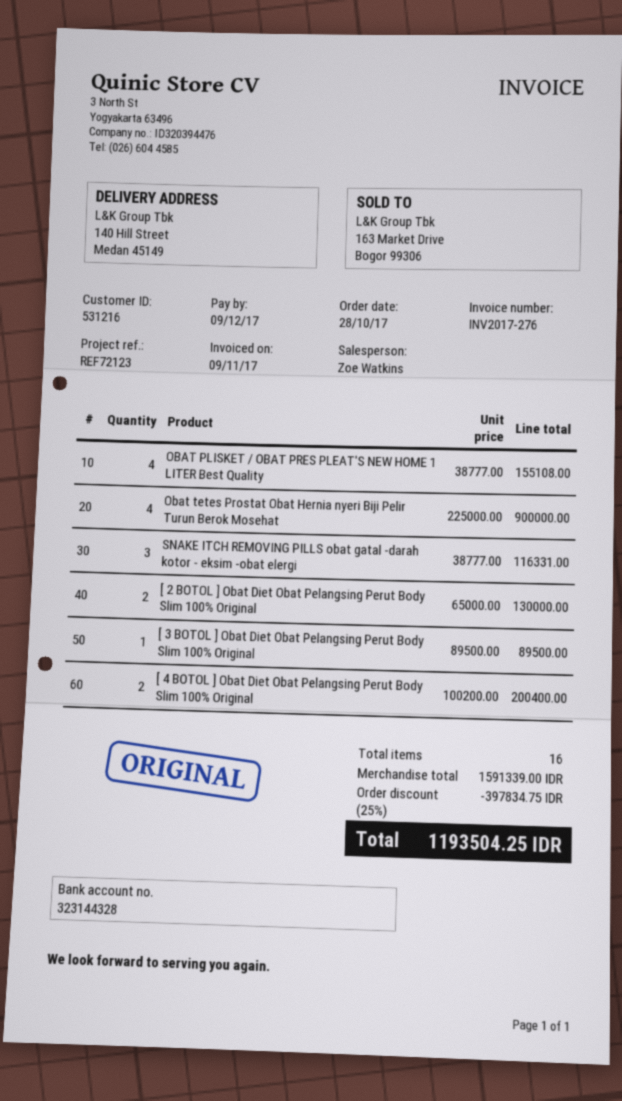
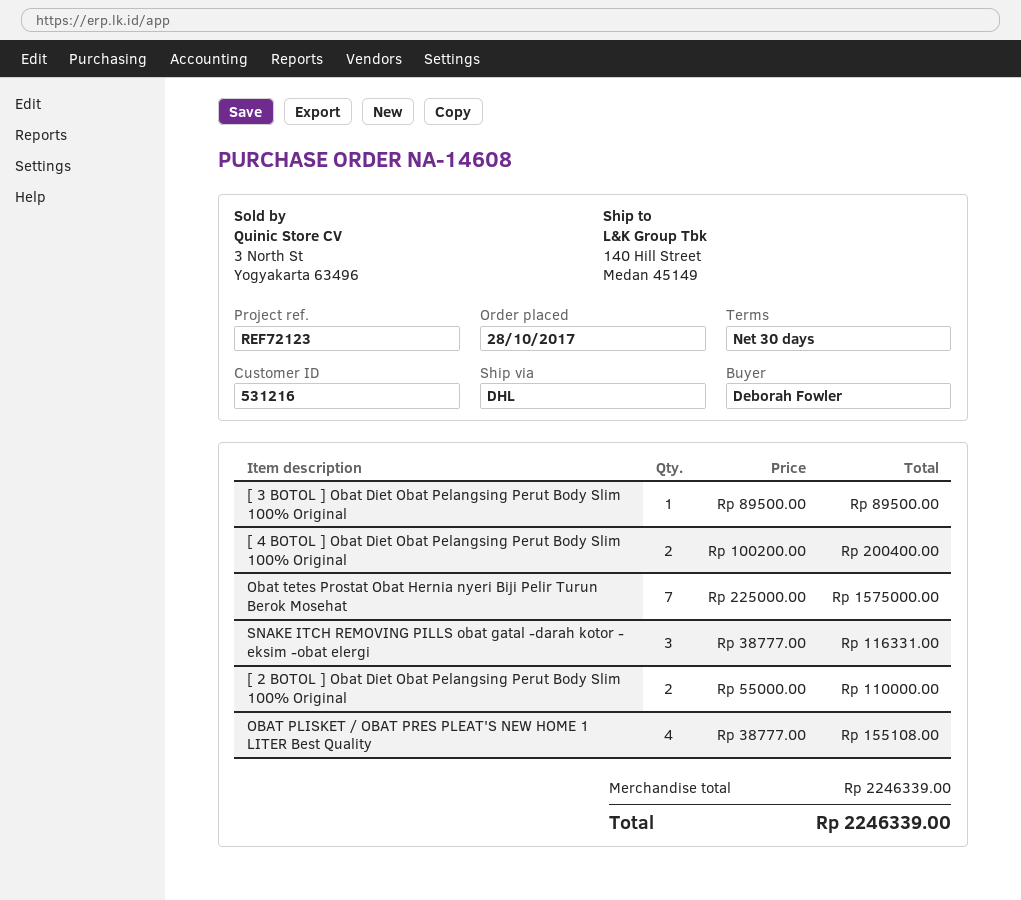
Obat tetes Prostat Obat Hernia nyeri Biji Pelir Turun Berok Mosehat: 4 x 225000.00 = 900000.00 -> 7 x 225000.00 = 1575000.00
[ 2 BOTOL ] Obat Diet Obat Pelangsing Perut Body Slim 100% Original: 2 x 65000.00 = 130000.00 -> 2 x 55000.00 = 110000.00
subtotal: 1591339.00 -> 2246339.00
discount: 25% = 397834.75 -> none
total: 1193504.25 -> 2246339.00

